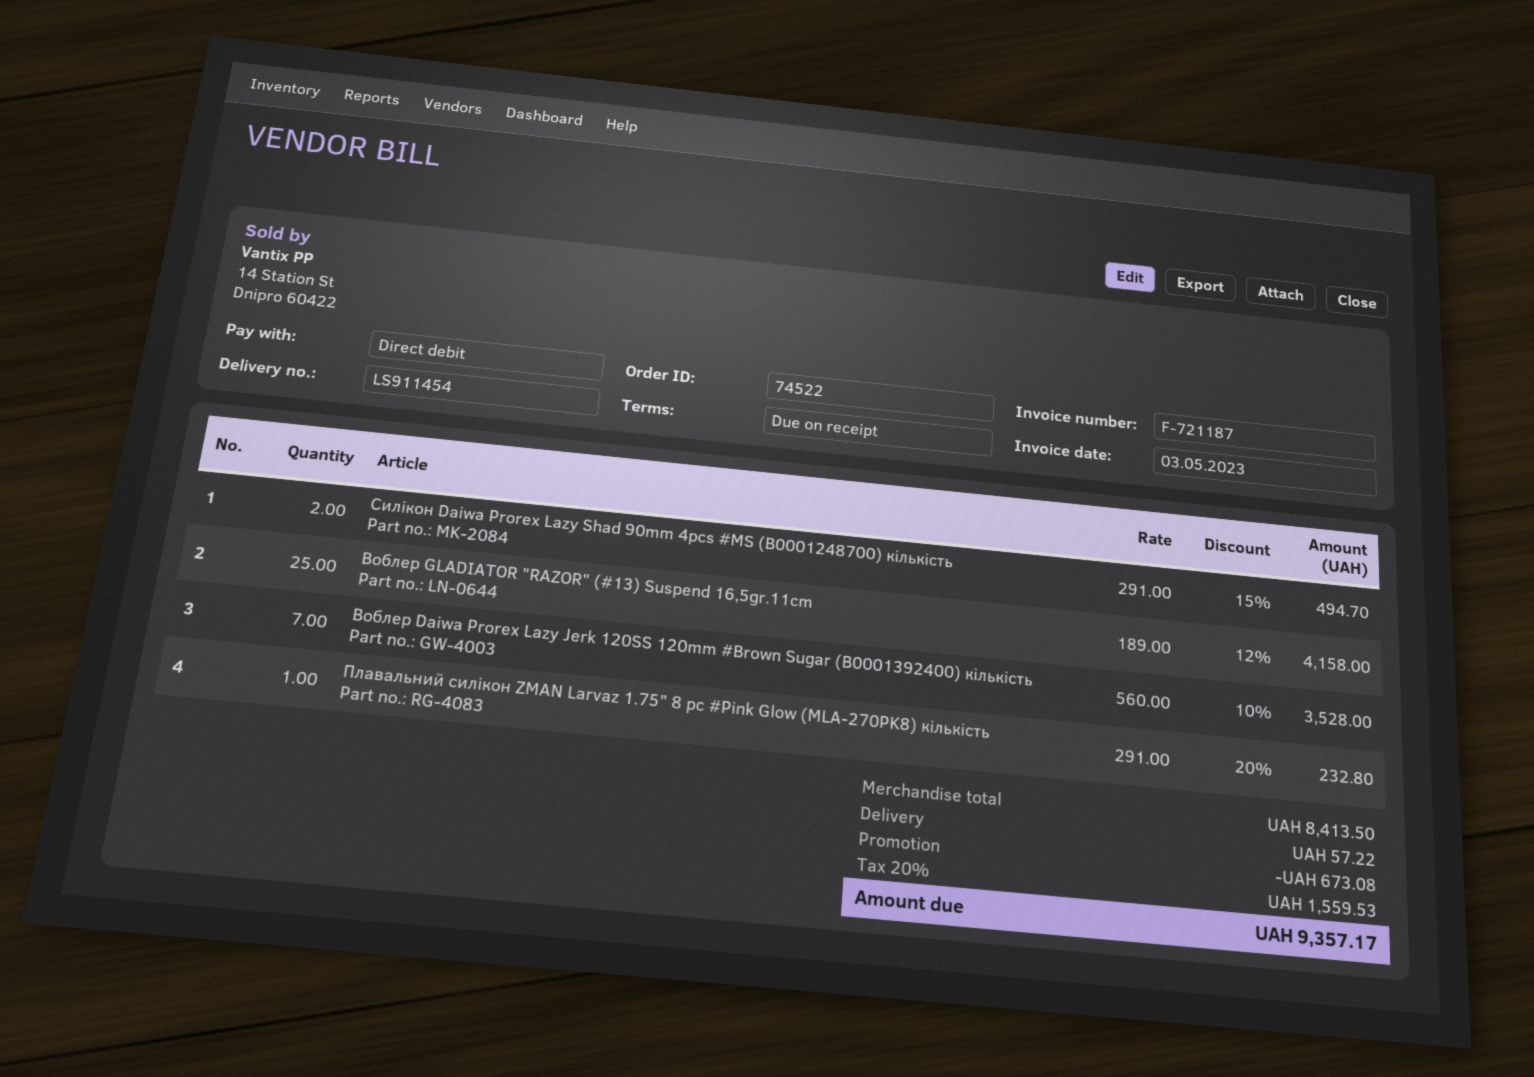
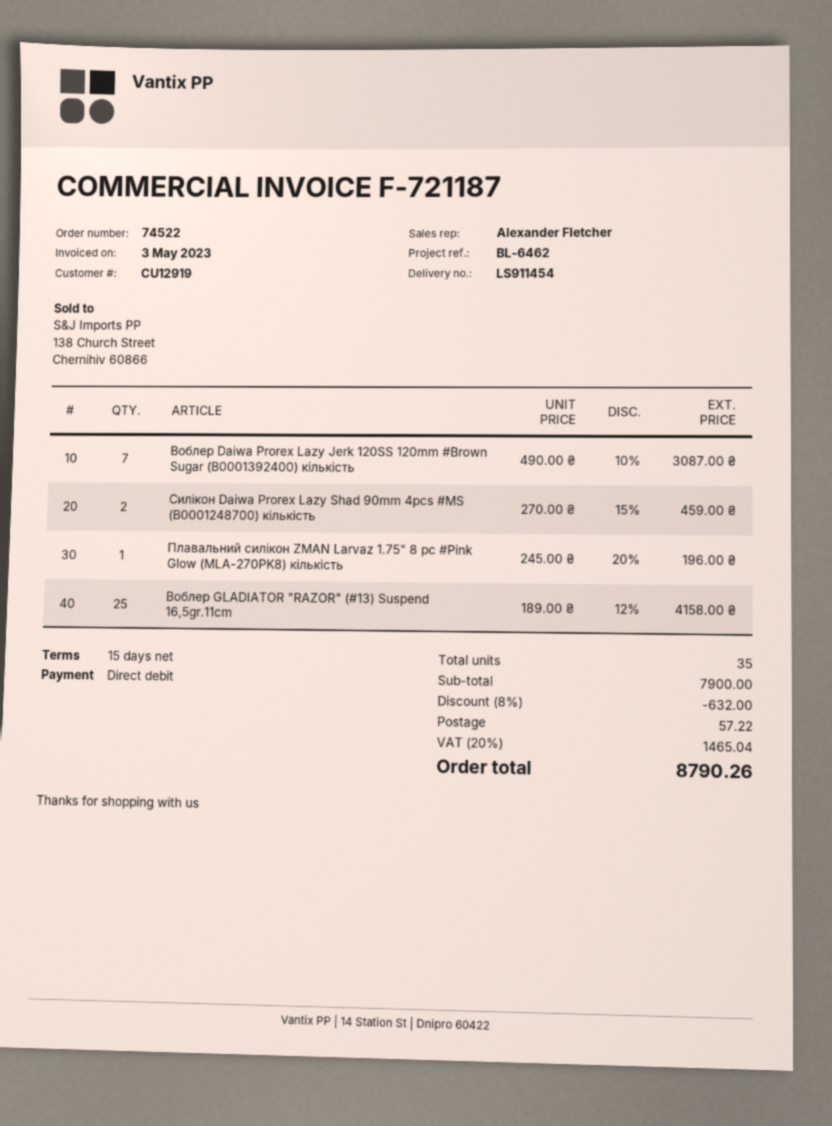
payment terms: on receipt -> 15 days
Силікон Daiwa Prorex Lazy Shad 90mm 4pcs #MS (B0001248700) кількість: 2 x 291.00 - 15% = 494.70 -> 2 x 270.00 - 15% = 459.00
Воблер Daiwa Prorex Lazy Jerk 120SS 120mm #Brown Sugar (B0001392400) кількість: 7 x 560.00 - 10% = 3528.00 -> 7 x 490.00 - 10% = 3087.00
Плавальний силікон ZMAN Larvaz 1.75" 8 pc #Pink Glow (MLA-270PK8) кількість: 1 x 291.00 - 20% = 232.80 -> 1 x 245.00 - 20% = 196.00
subtotal: 8413.50 -> 7900.00
discount: 673.08 -> 632.00
tax: 20% = 1559.53 -> 20% = 1465.04
total: 9357.17 -> 8790.26

